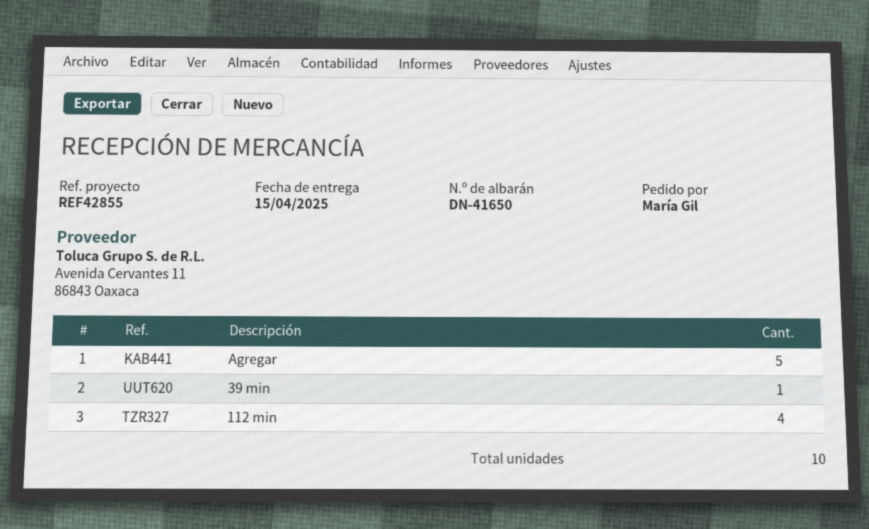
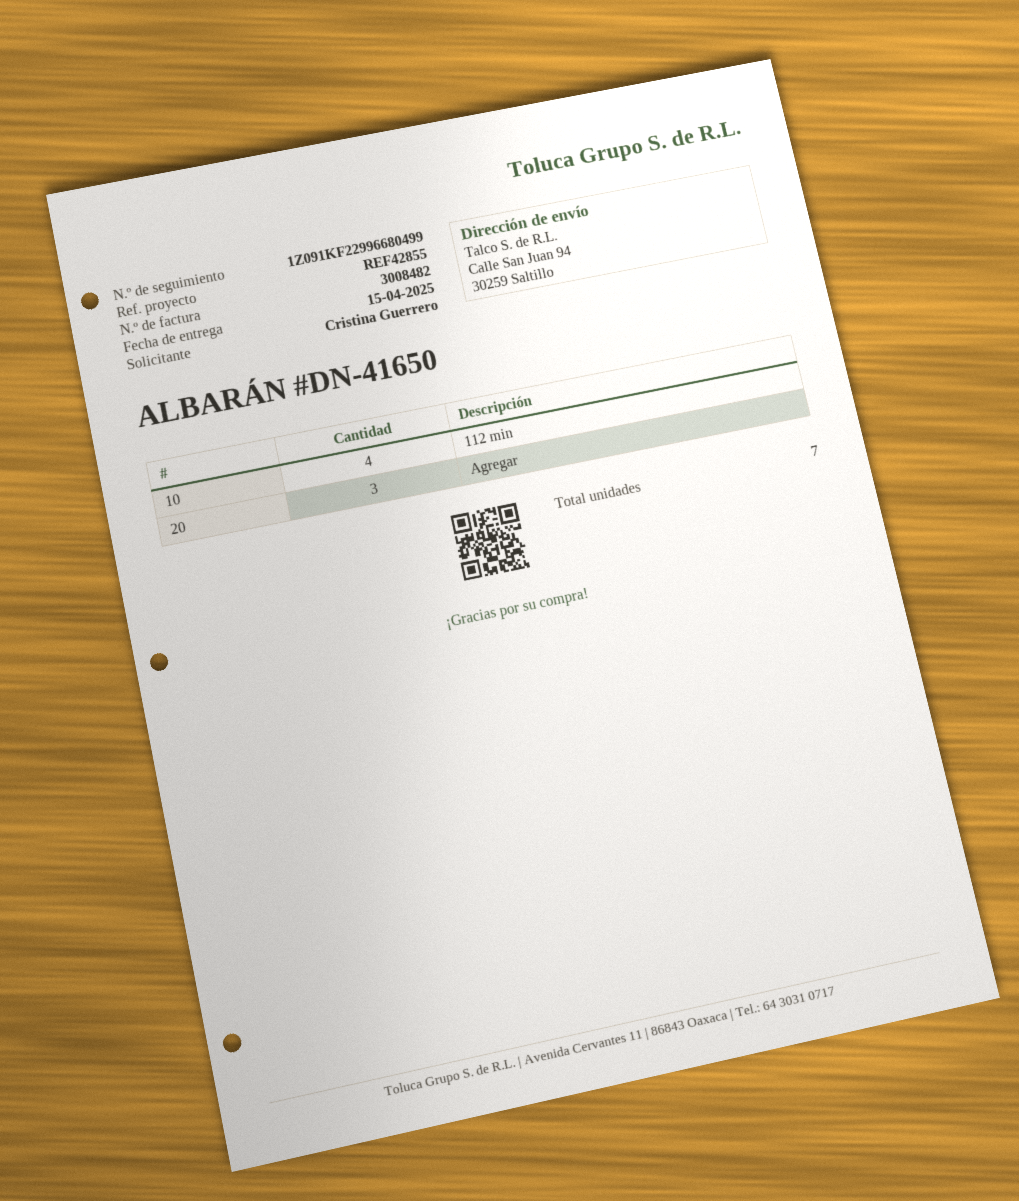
ordered by: María Gil -> Cristina Guerrero
Agregar: 5 -> 3
39 min: 1 -> none
total quantity: 10 -> 7

